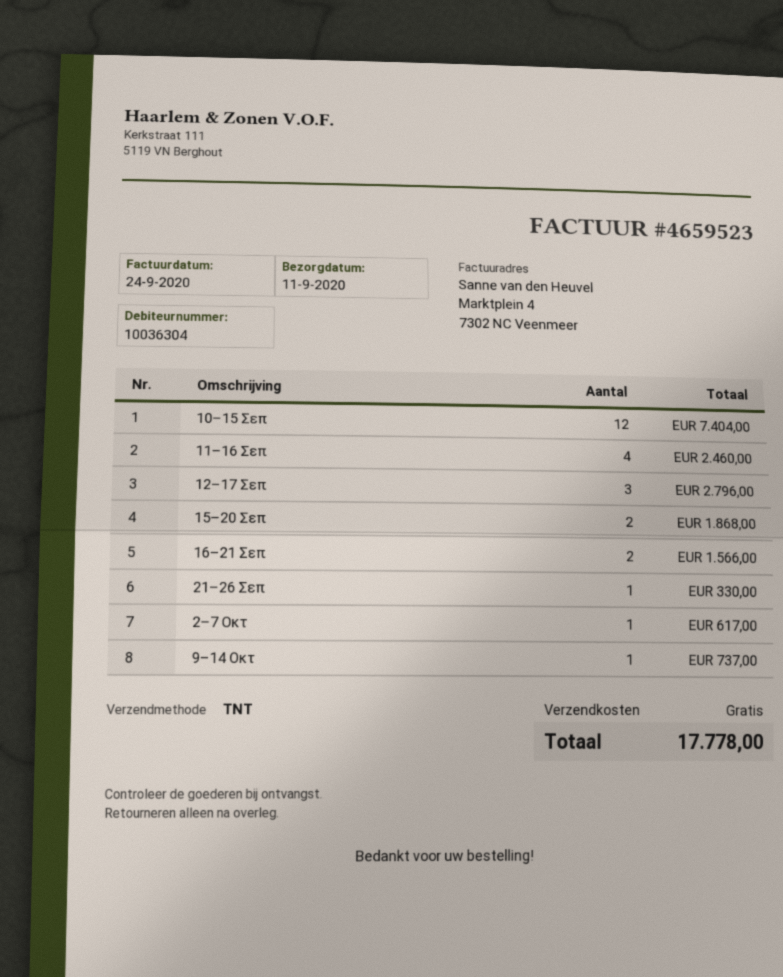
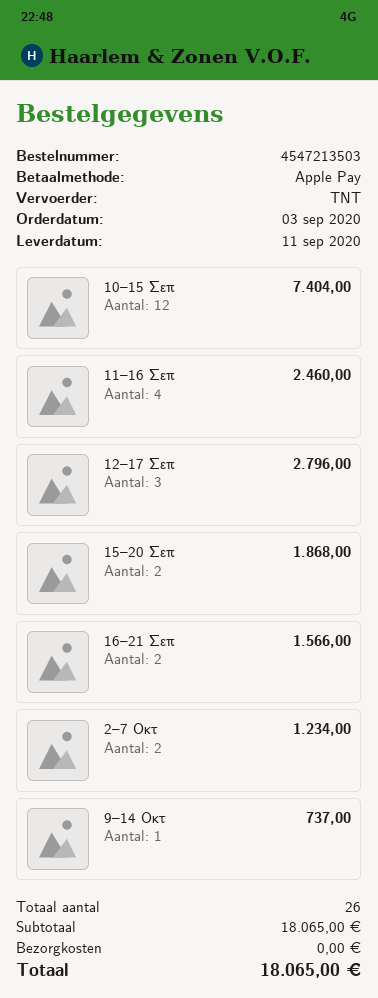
21–26 Σεπ: 1 for 330.00 -> none
2–7 Οκτ: 1 for 617.00 -> 2 for 1234.00
total: 17778.00 -> 18065.00

